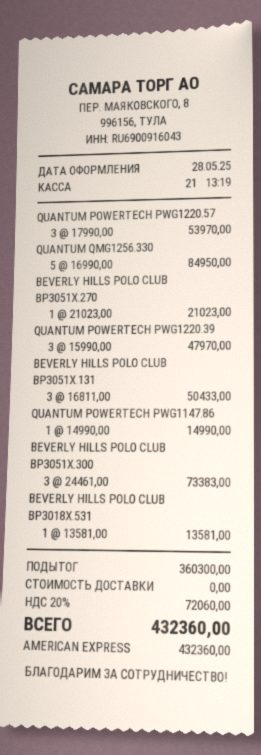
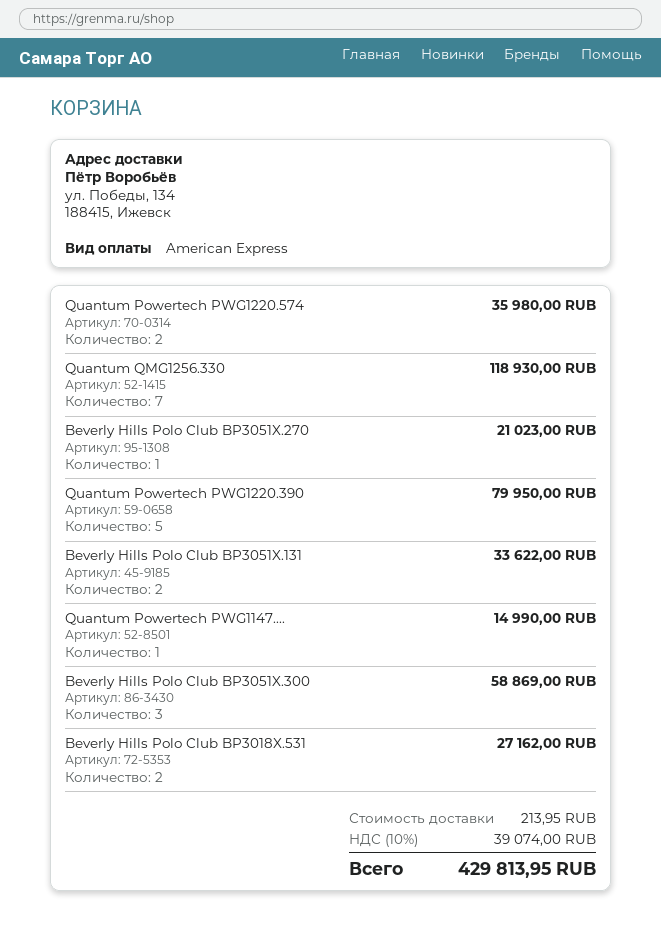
QUANTUM POWERTECH PWG1220.57: 3 for 53970.00 -> 2 for 35980.00
QUANTUM QMG1256.330: 5 for 84950.00 -> 7 for 118930.00
QUANTUM POWERTECH PWG1220.39: 3 for 47970.00 -> 5 for 79950.00
BEVERLY HILLS POLO CLUB BP3051X.131: 3 for 50433.00 -> 2 for 33622.00
BEVERLY HILLS POLO CLUB BP3051X.300: 3 for 73383.00 -> 3 for 58869.00
BEVERLY HILLS POLO CLUB BP3018X.531: 1 for 13581.00 -> 2 for 27162.00
shipping: 0.00 -> 213.95
tax: 20% = 72060.00 -> 10% = 39074.00
total: 432360.00 -> 429813.95

